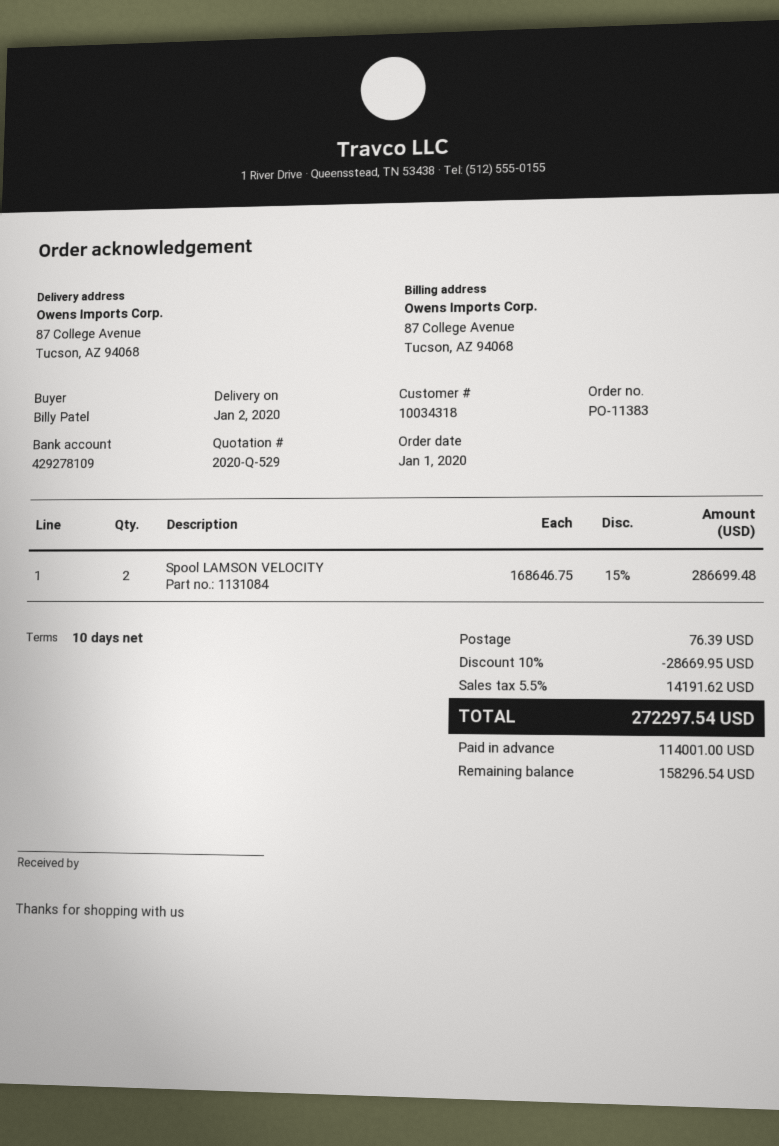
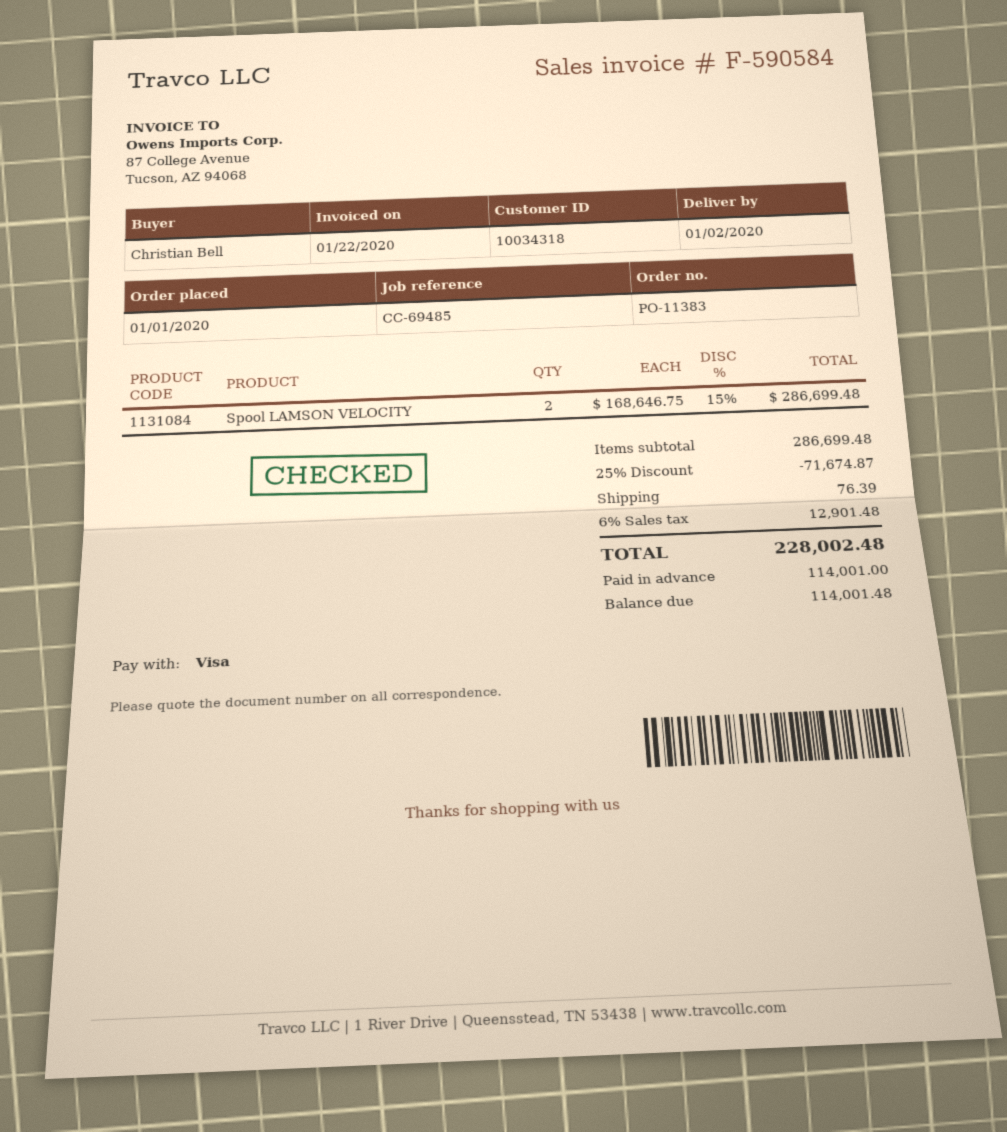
ordered by: Billy Patel -> Christian Bell
discount: 10% = 28669.95 -> 25% = 71674.87
tax: 5.5% = 14191.62 -> 6% = 12901.48
total: 272297.54 -> 228002.48
balance: 158296.54 -> 114001.48

